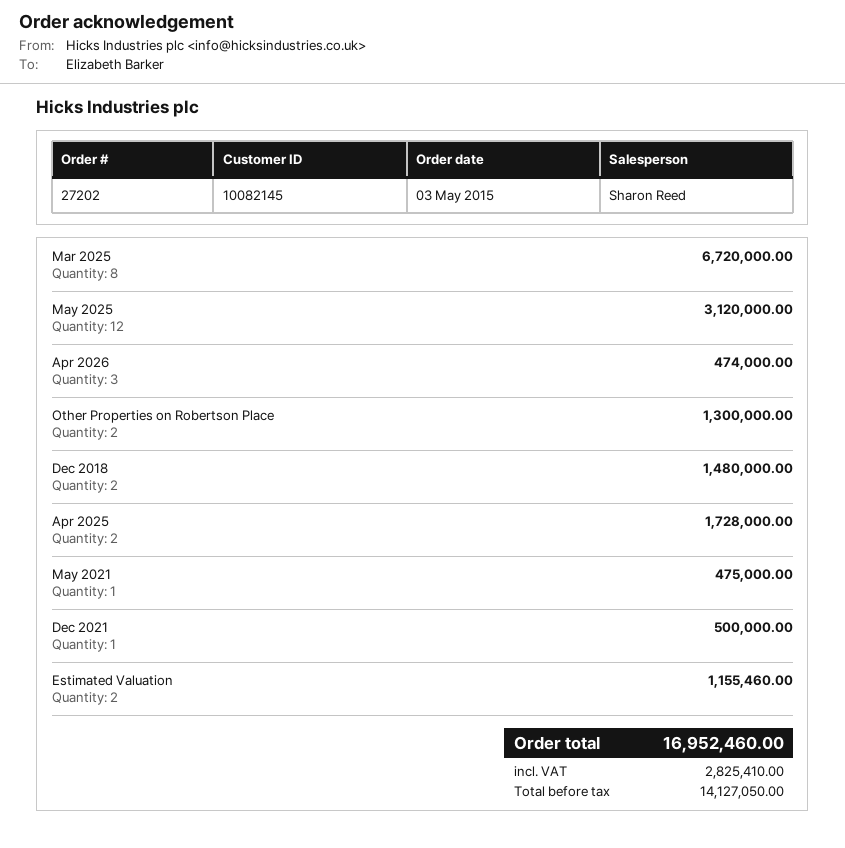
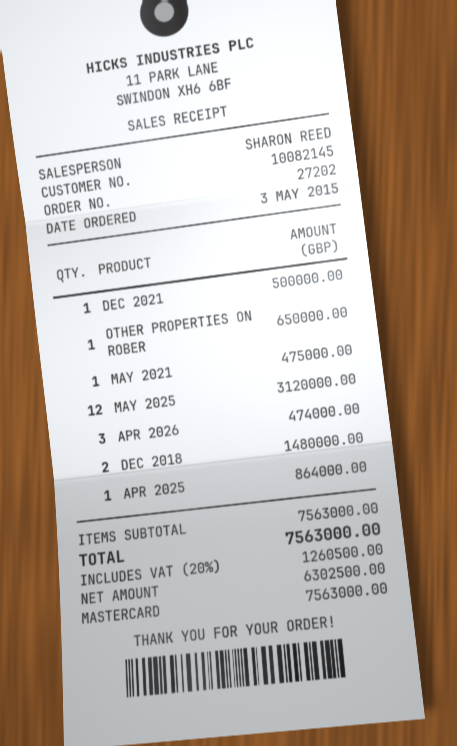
Mar 2025: 8 for 6720000.00 -> none
Other Properties on Robertson Place: 2 for 1300000.00 -> 1 for 650000.00
Apr 2025: 2 for 1728000.00 -> 1 for 864000.00
Estimated Valuation: 2 for 1155460.00 -> none
net: 14127050.00 -> 6302500.00
tax: 2825410.00 -> 1260500.00
total: 16952460.00 -> 7563000.00

